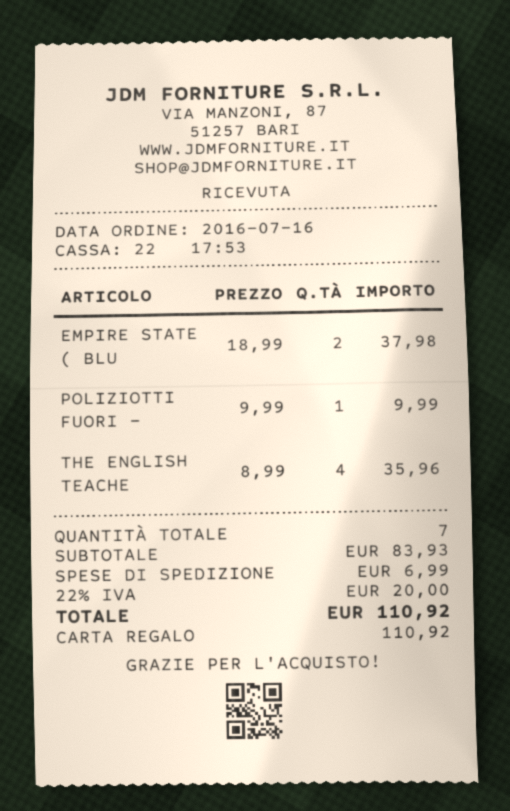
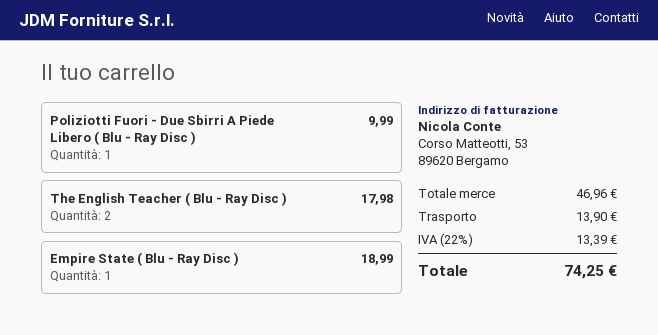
EMPIRE STATE ( BLU: 2 for 37.98 -> 1 for 18.99
THE ENGLISH TEACHE: 4 for 35.96 -> 2 for 17.98
subtotal: 83.93 -> 46.96
shipping: 6.99 -> 13.90
tax: 22% = 20.00 -> 22% = 13.39
total: 110.92 -> 74.25

